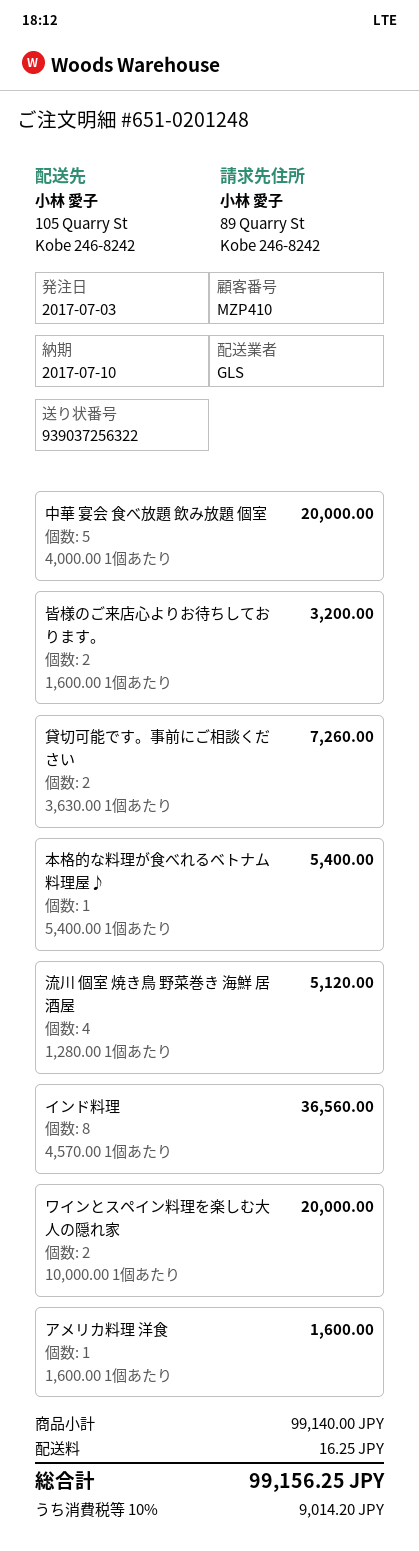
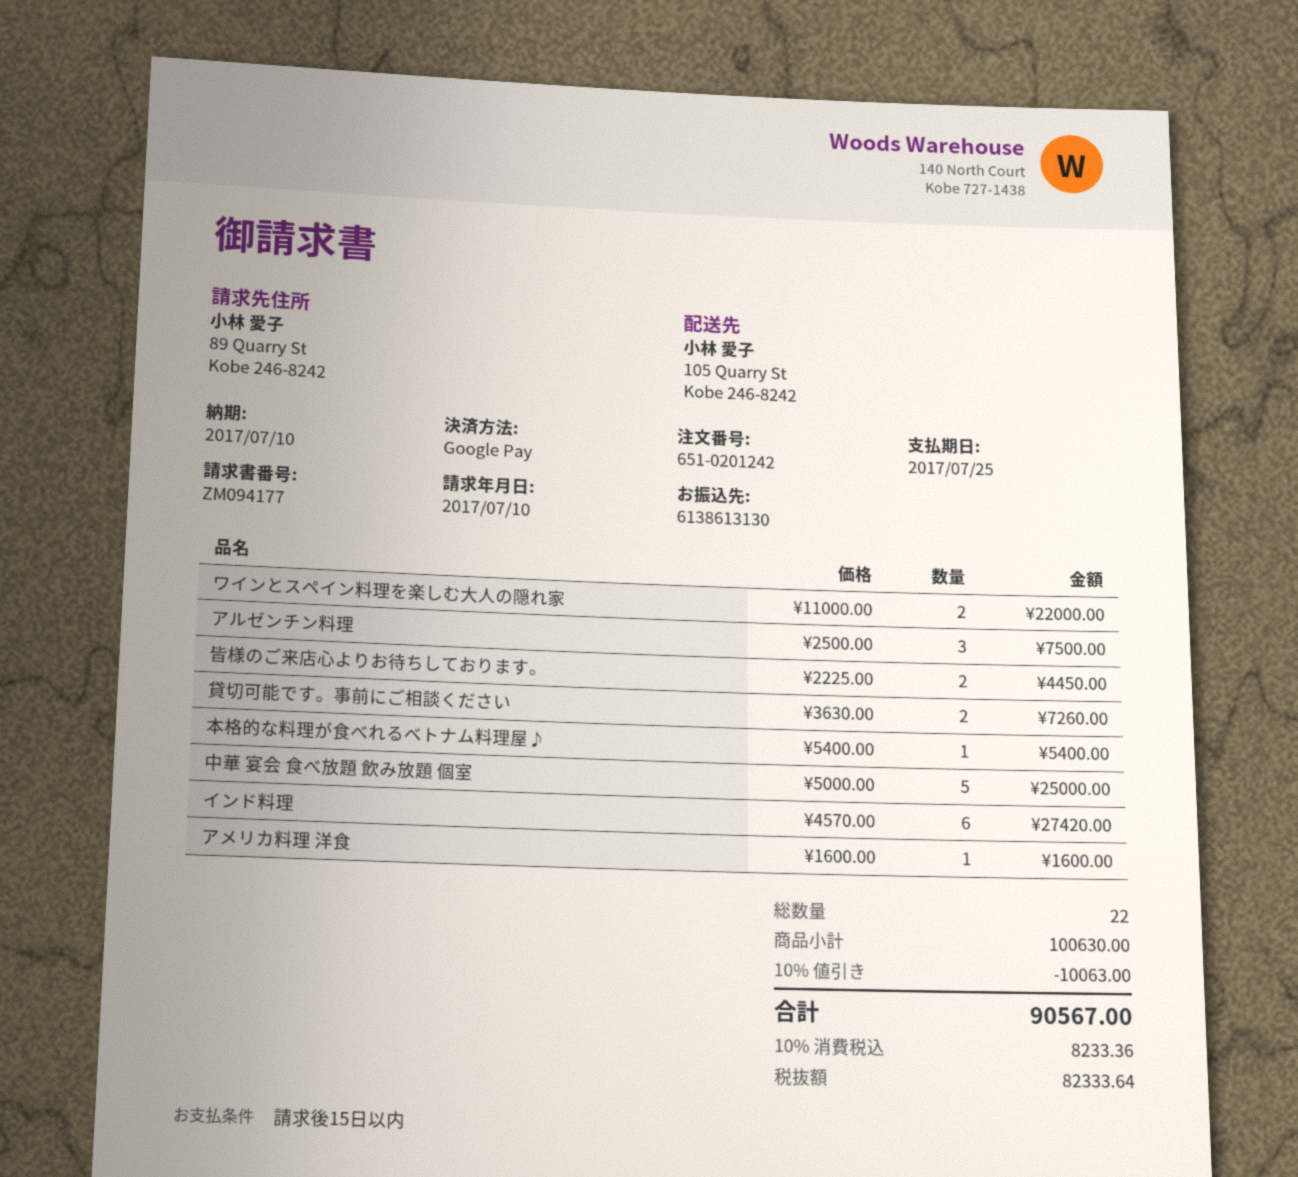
order number: 651-0201248 -> 651-0201242
中華 宴会 食べ放題 飲み放題 個室: 5 x 4000.00 = 20000.00 -> 5 x 5000.00 = 25000.00
皆様のご来店心よりお待ちしております。: 2 x 1600.00 = 3200.00 -> 2 x 2225.00 = 4450.00
流川 個室 焼き鳥 野菜巻き 海鮮 居酒屋: 4 x 1280.00 = 5120.00 -> none
インド料理: 8 x 4570.00 = 36560.00 -> 6 x 4570.00 = 27420.00
ワインとスペイン料理を楽しむ大人の隠れ家: 2 x 10000.00 = 20000.00 -> 2 x 11000.00 = 22000.00
アルゼンチン料理: none -> 3 x 2500.00 = 7500.00
subtotal: 99140.00 -> 100630.00
discount: none -> 10% = 10063.00
shipping: 16.25 -> none
tax: 10% = 9014.20 -> 10% = 8233.36
total: 99156.25 -> 90567.00

